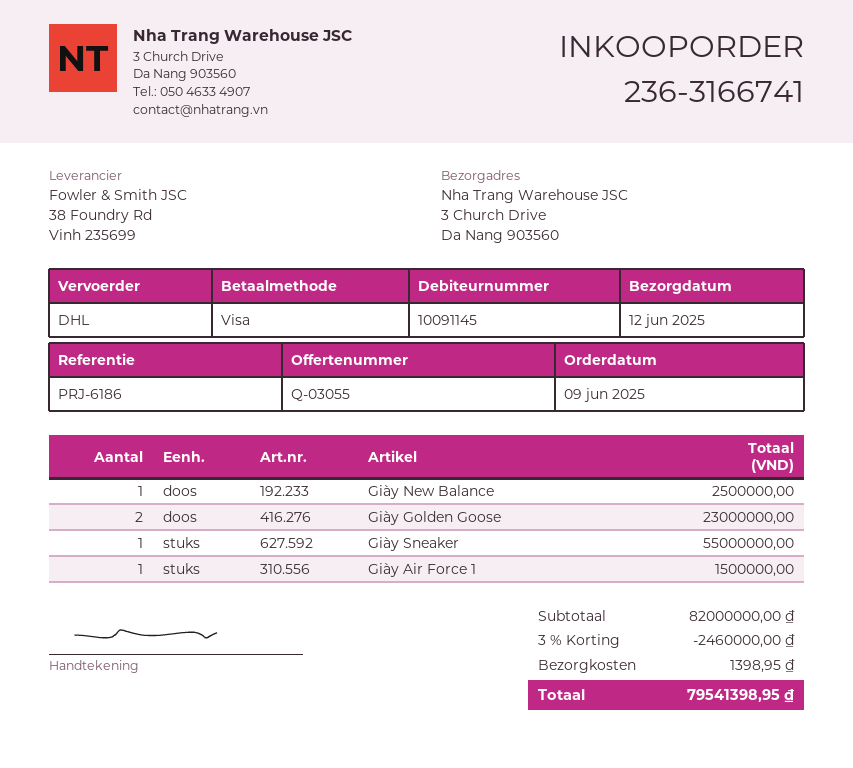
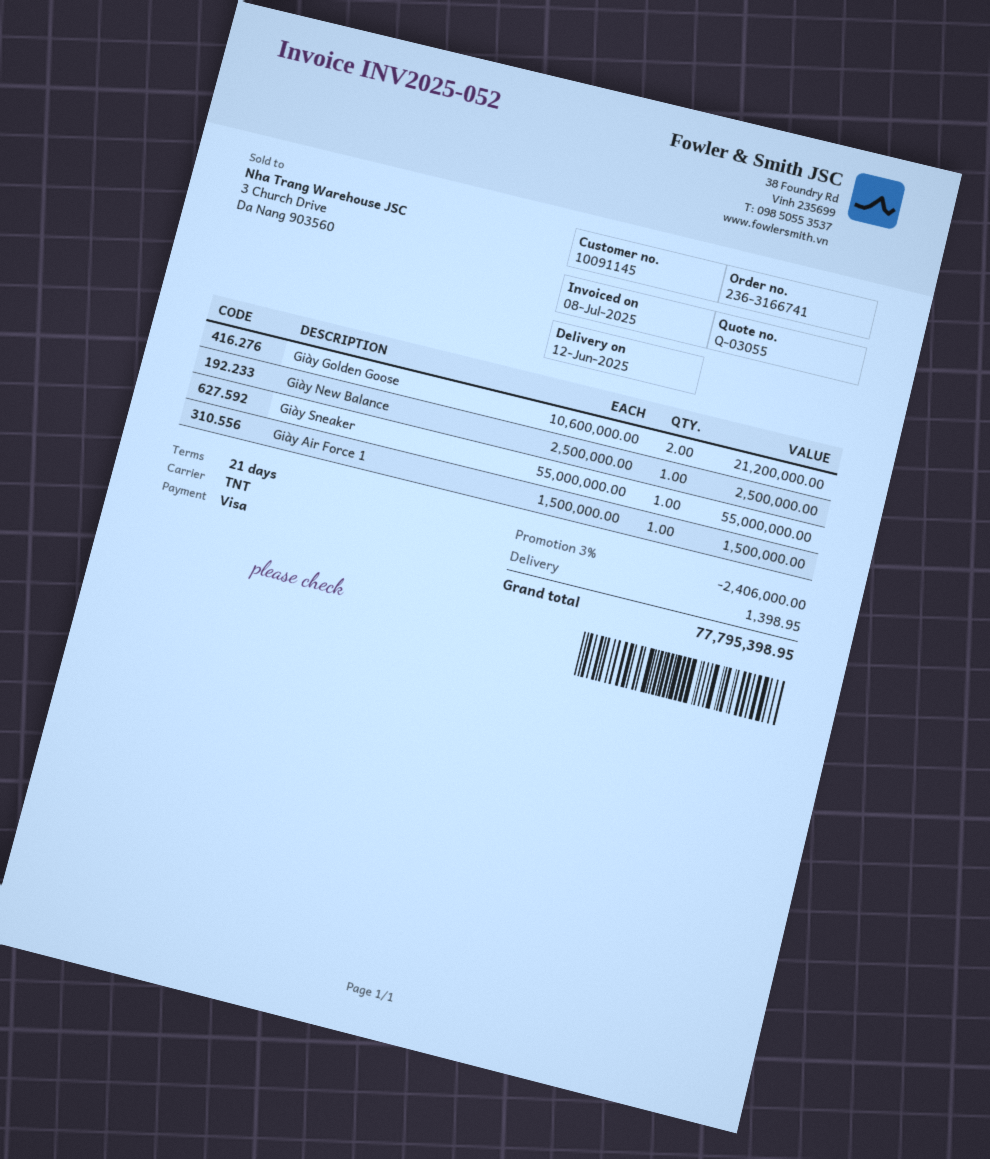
shipping method: DHL -> TNT
Giày Golden Goose: 2 for 23000000.00 -> 2 for 21200000.00
discount: 3% = 2460000.00 -> 3% = 2406000.00
total: 79541398.95 -> 77795398.95

